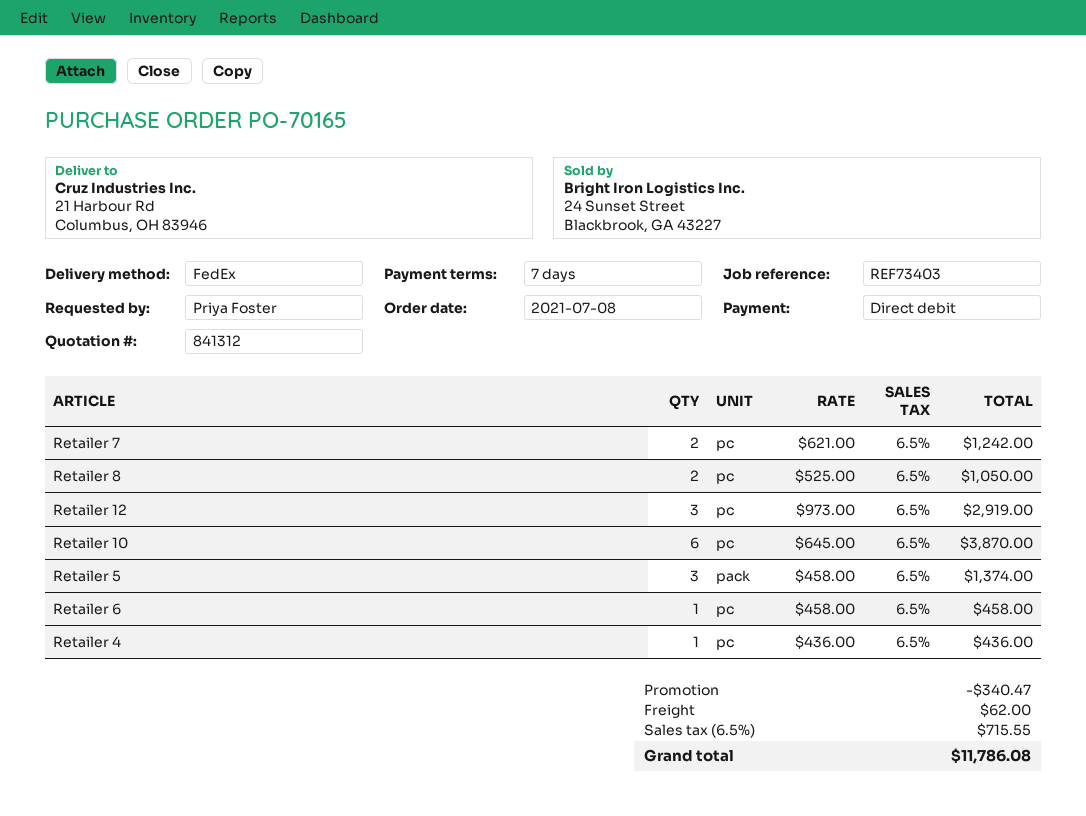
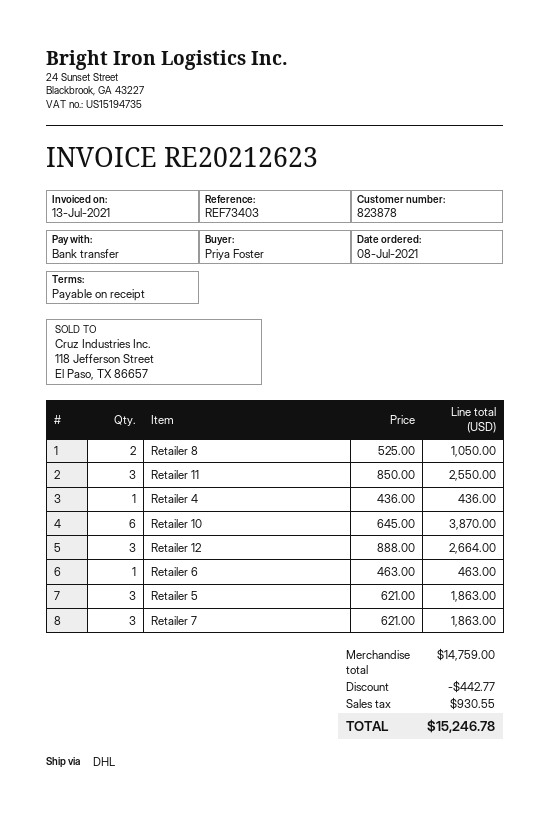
payment terms: 7 days -> on receipt
payment method: direct debit -> bank transfer
shipping method: FedEx -> DHL
Retailer 7: 2 x 621.00 = 1242.00 -> 3 x 621.00 = 1863.00
Retailer 12: 3 x 973.00 = 2919.00 -> 3 x 888.00 = 2664.00
Retailer 5: 3 x 458.00 = 1374.00 -> 3 x 621.00 = 1863.00
Retailer 6: 1 x 458.00 = 458.00 -> 1 x 463.00 = 463.00
Retailer 11: none -> 3 x 850.00 = 2550.00
discount: 340.47 -> 442.77
shipping: 62.00 -> none
tax: 715.55 -> 930.55
total: 11786.08 -> 15246.78

